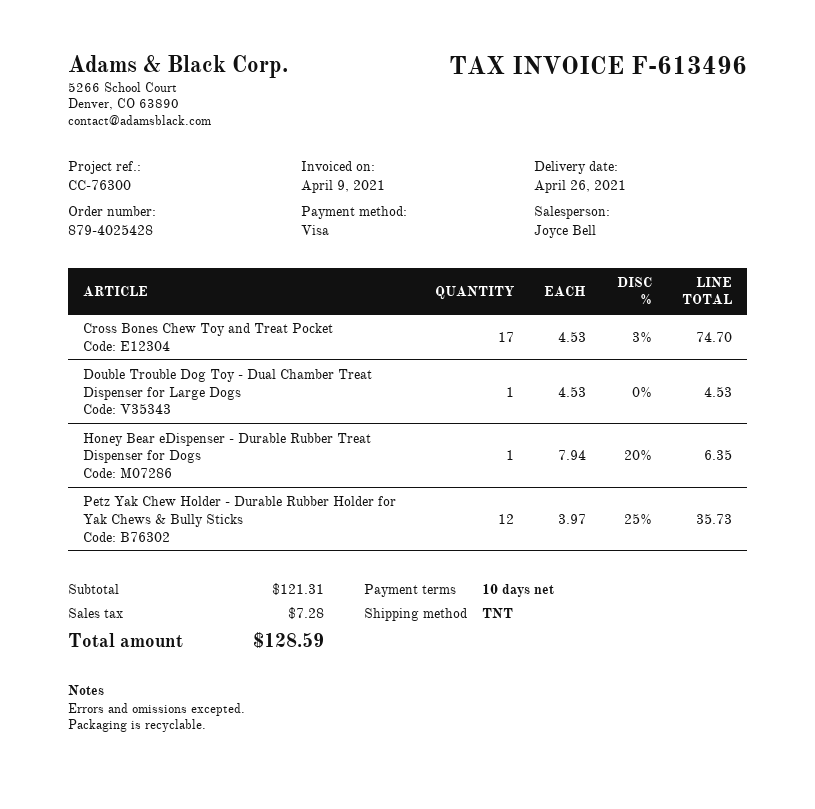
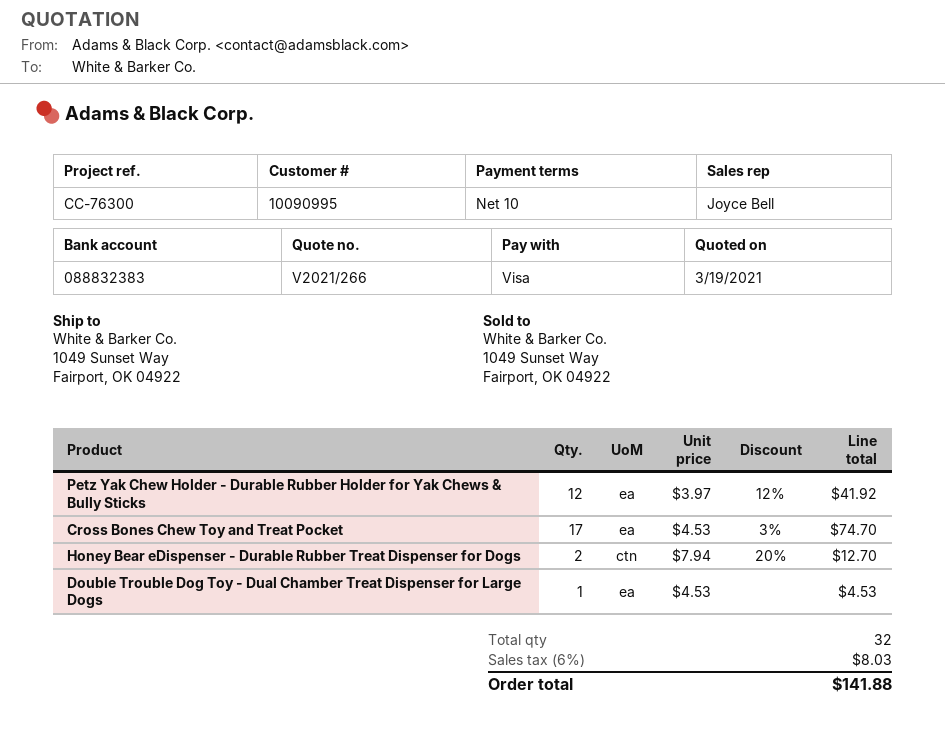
Honey Bear eDispenser - Durable Rubber Treat Dispenser for Dogs: 1 x 7.94 - 20% = 6.35 -> 2 x 7.94 - 20% = 12.70
Petz Yak Chew Holder - Durable Rubber Holder for Yak Chews & Bully Sticks: 12 x 3.97 - 25% = 35.73 -> 12 x 3.97 - 12% = 41.92
tax: 7.28 -> 8.03
total: 128.59 -> 141.88

